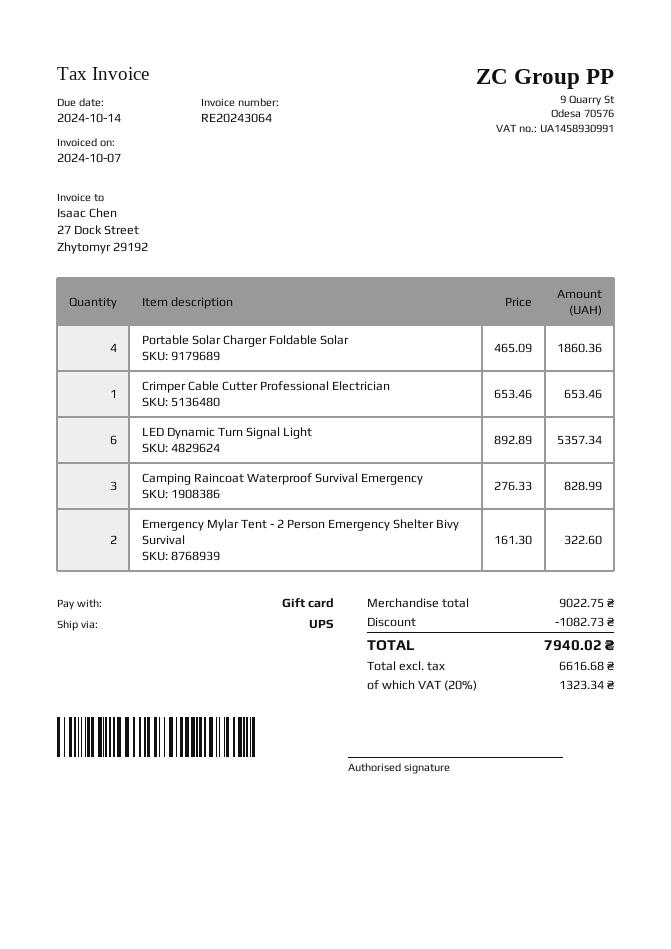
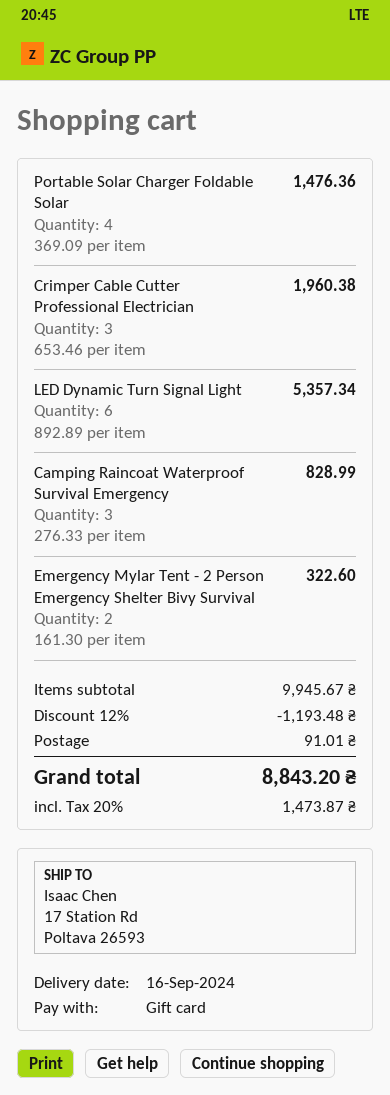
Portable Solar Charger Foldable Solar: 4 x 465.09 = 1860.36 -> 4 x 369.09 = 1476.36
Crimper Cable Cutter Professional Electrician: 1 x 653.46 = 653.46 -> 3 x 653.46 = 1960.38
subtotal: 9022.75 -> 9945.67
discount: 1082.73 -> 1193.48
shipping: none -> 91.01
tax: 20% = 1323.34 -> 20% = 1473.87
total: 7940.02 -> 8843.20

